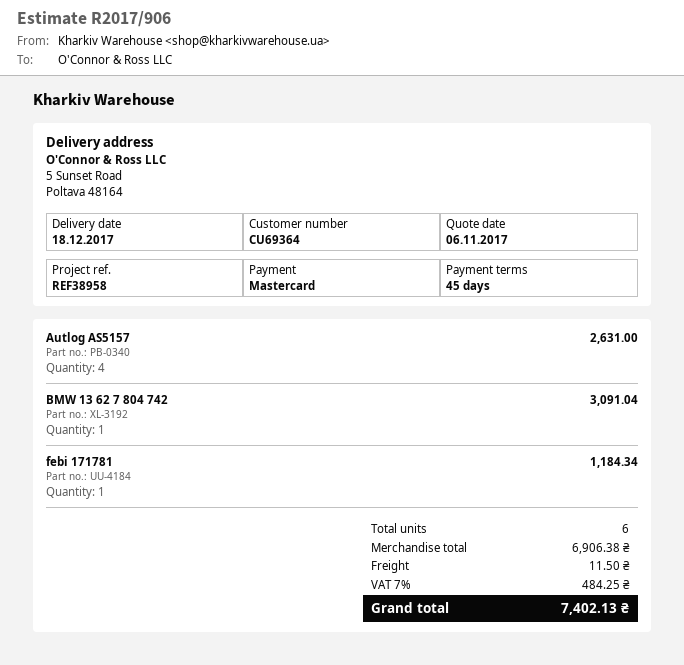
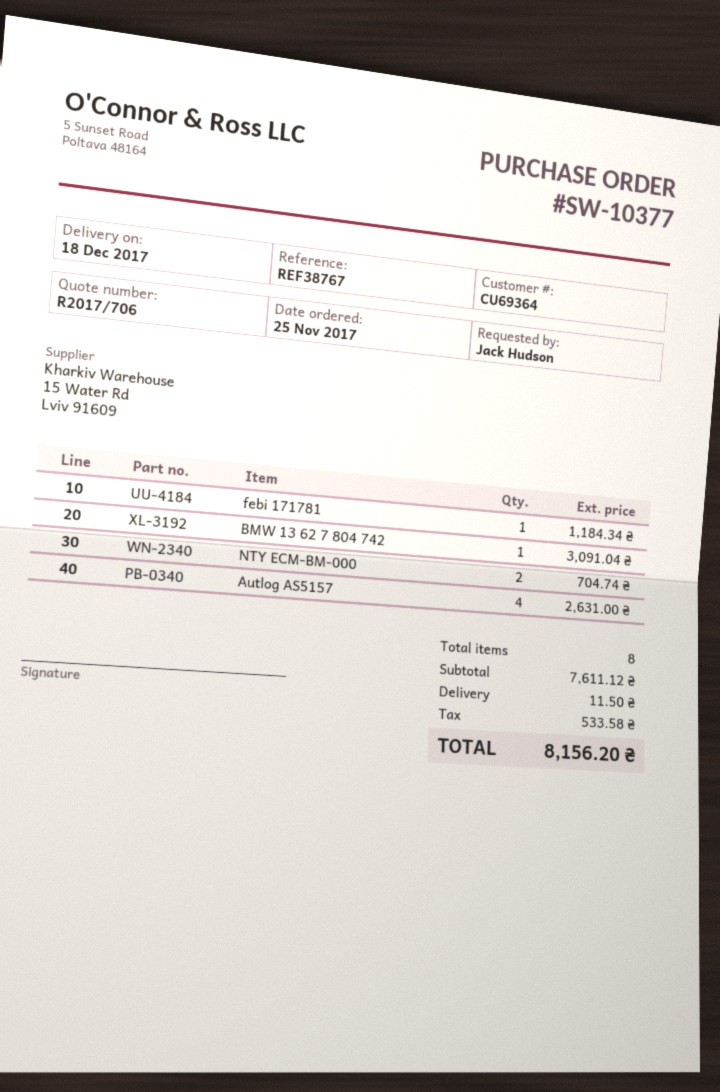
quote number: R2017/906 -> R2017/706
reference: REF38958 -> REF38767
NTY ECM-BM-000: none -> 2 for 704.74
total quantity: 6 -> 8
subtotal: 6906.38 -> 7611.12
tax: 484.25 -> 533.58
total: 7402.13 -> 8156.20

